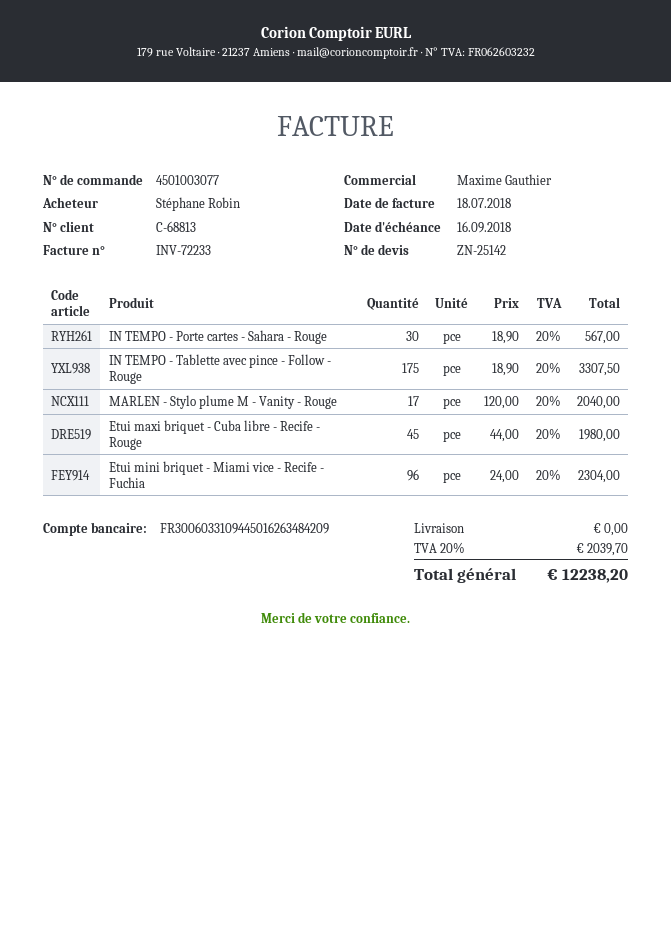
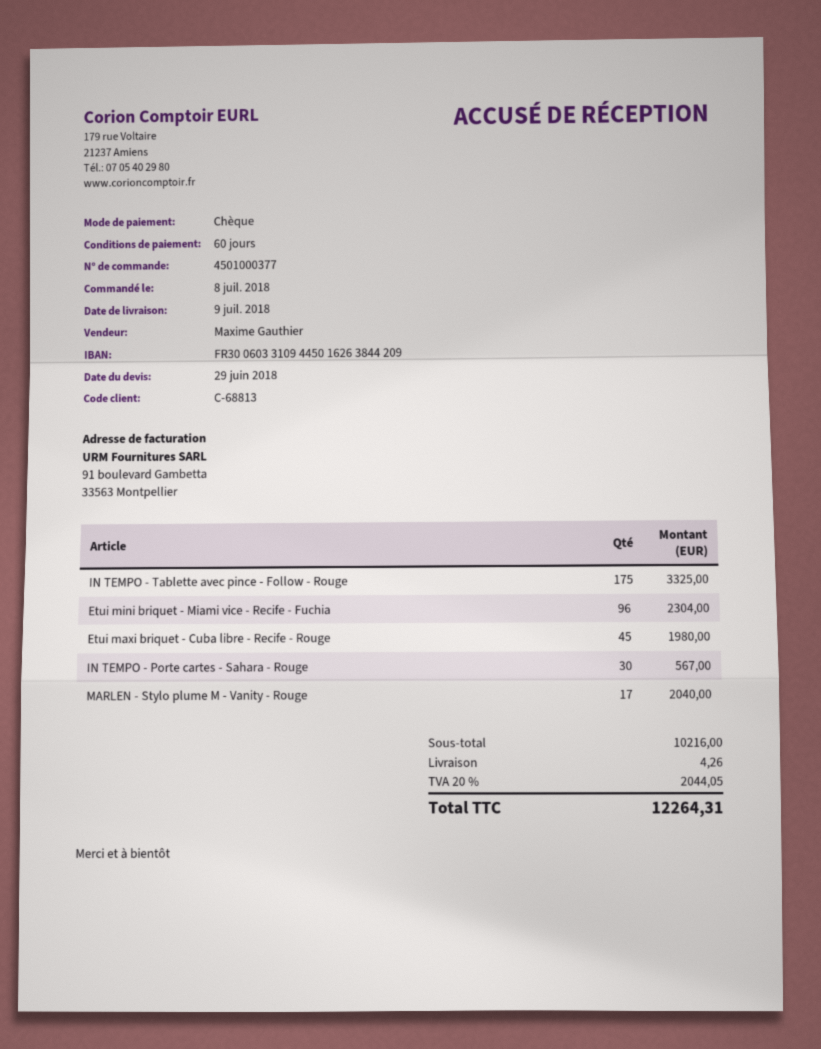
order number: 4501003077 -> 4501000377
bank account: FR3006033109445016263484209 -> FR3006033109445016263844209
IN TEMPO - Tablette avec pince - Follow - Rouge: 175 for 3307.50 -> 175 for 3325.00
shipping: 0.00 -> 4.26
tax: 20% = 2039.70 -> 20% = 2044.05
total: 12238.20 -> 12264.31

